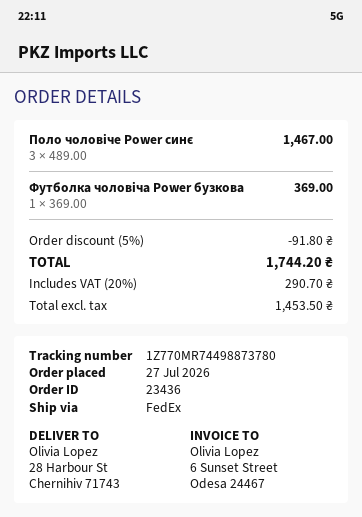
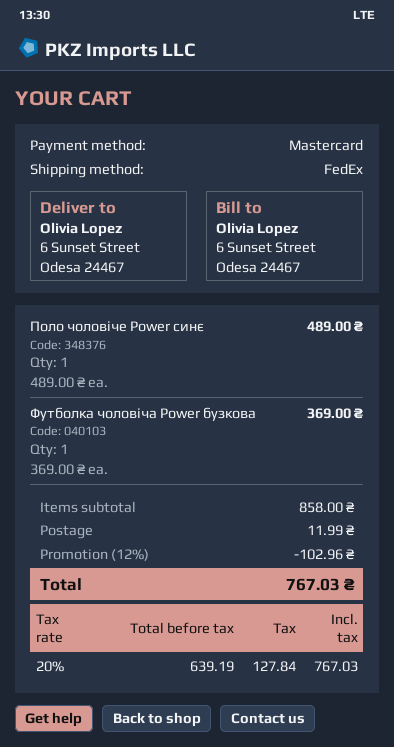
ship to: 28 Harbour St, Chernihiv 71743 -> 6 Sunset Street, Odesa 24467
Поло чоловіче Power синє: 3 x 489.00 = 1467.00 -> 1 x 489.00 = 489.00
discount: 5% = 91.80 -> 12% = 102.96
shipping: none -> 11.99
net: 1453.50 -> 639.19
tax: 20% = 290.70 -> 20% = 127.84
total: 1744.20 -> 767.03

